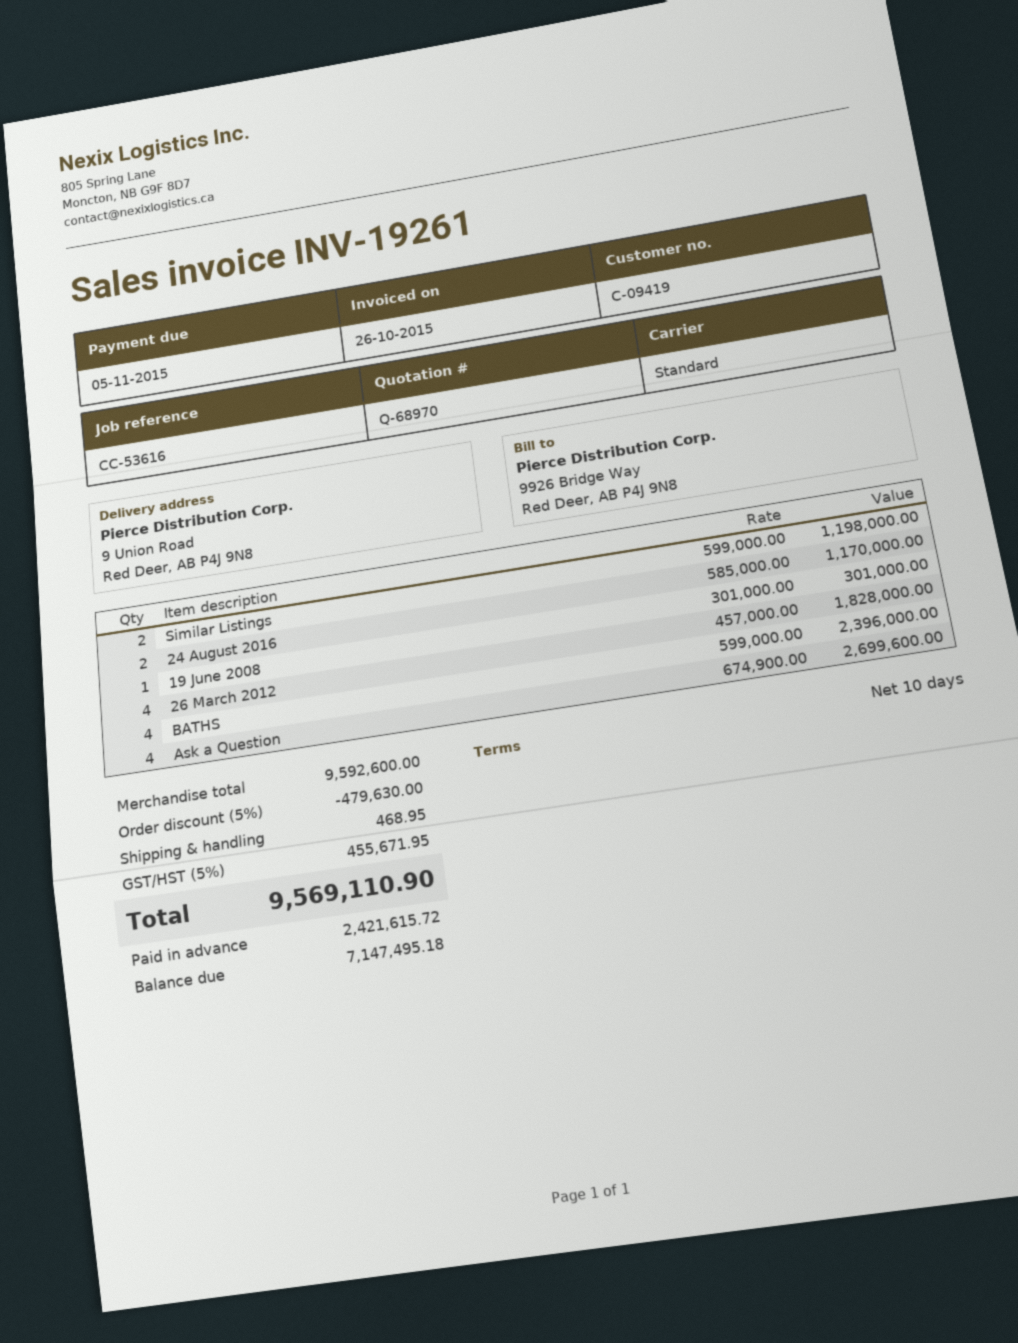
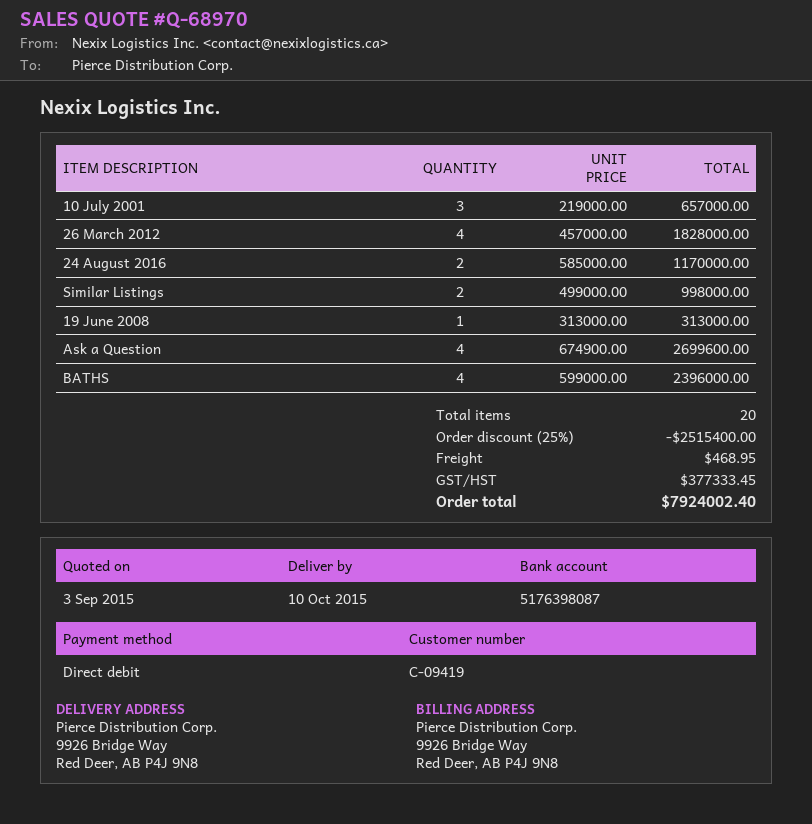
ship to: 9 Union Road, Red Deer, AB P4J 9N8 -> 9926 Bridge Way, Red Deer, AB P4J 9N8
Similar Listings: 2 x 599000.00 = 1198000.00 -> 2 x 499000.00 = 998000.00
19 June 2008: 1 x 301000.00 = 301000.00 -> 1 x 313000.00 = 313000.00
10 July 2001: none -> 3 x 219000.00 = 657000.00
discount: 5% = 479630.00 -> 25% = 2515400.00
tax: 455671.95 -> 377333.45
total: 9569110.90 -> 7924002.40

